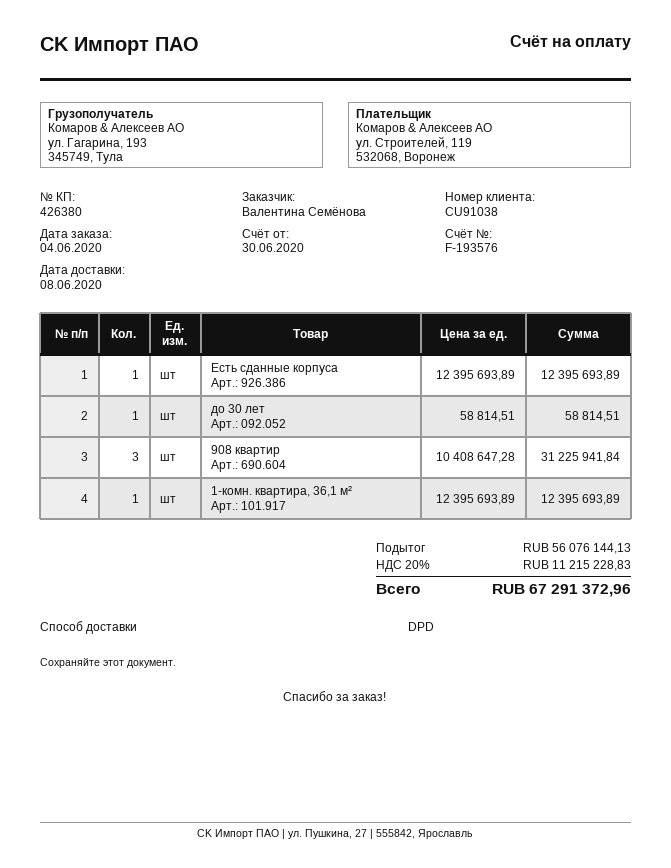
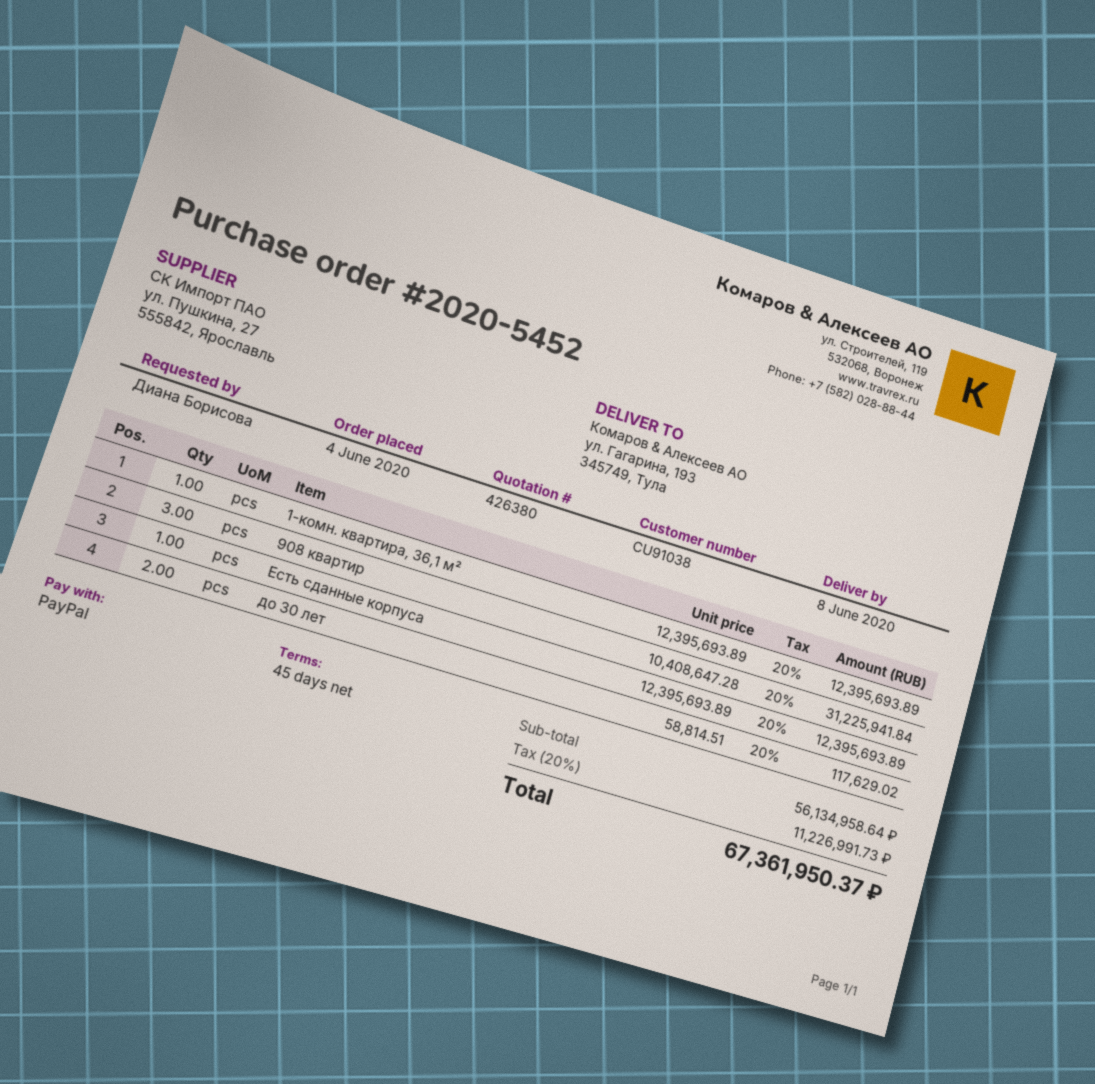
ordered by: Валентина Семёнова -> Диана Борисова
до 30 лет: 1 x 58814.51 = 58814.51 -> 2 x 58814.51 = 117629.02
subtotal: 56076144.13 -> 56134958.64
tax: 20% = 11215228.83 -> 20% = 11226991.73
total: 67291372.96 -> 67361950.37

